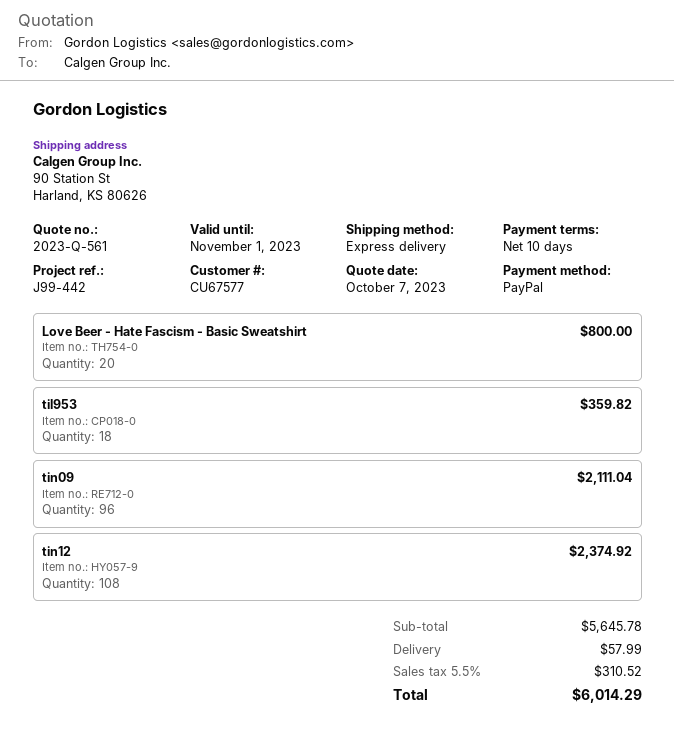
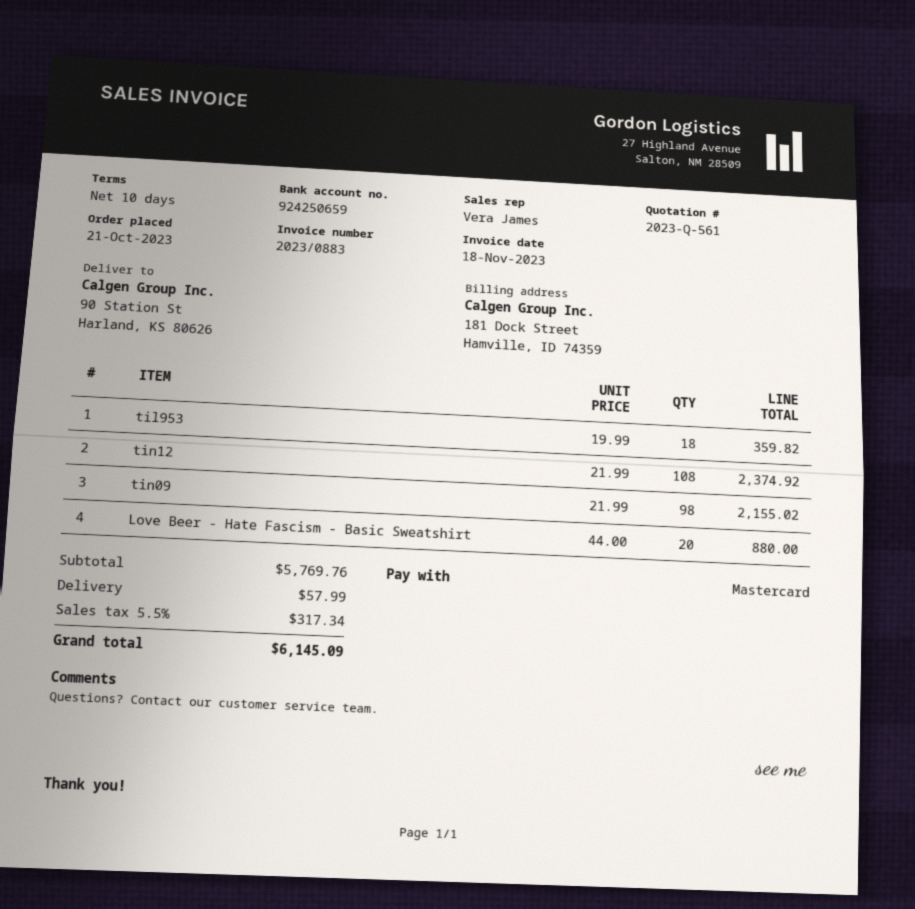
payment method: PayPal -> Mastercard
Love Beer - Hate Fascism - Basic Sweatshirt: 20 for 800.00 -> 20 for 880.00
tin09: 96 for 2111.04 -> 98 for 2155.02
subtotal: 5645.78 -> 5769.76
tax: 5.5% = 310.52 -> 5.5% = 317.34
total: 6014.29 -> 6145.09

